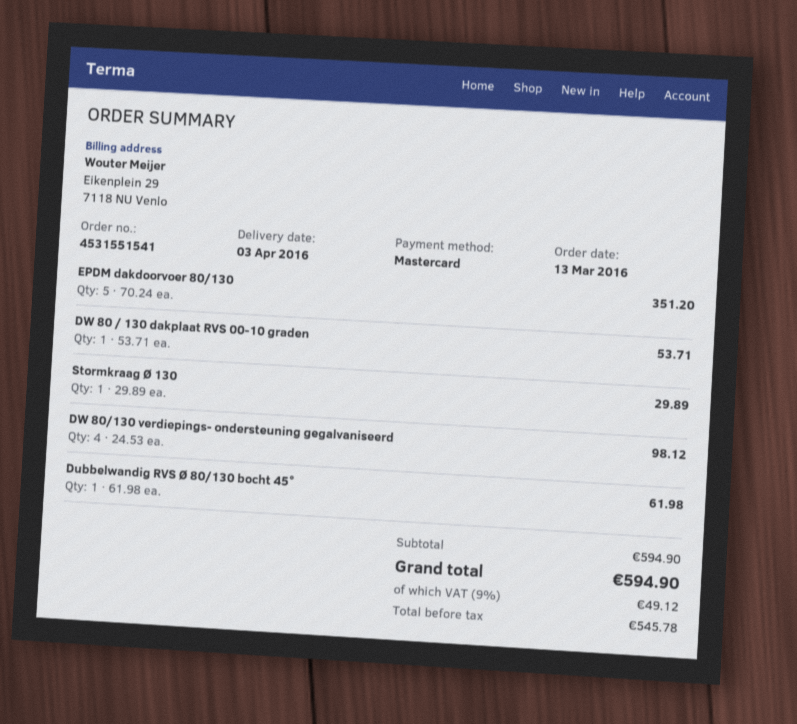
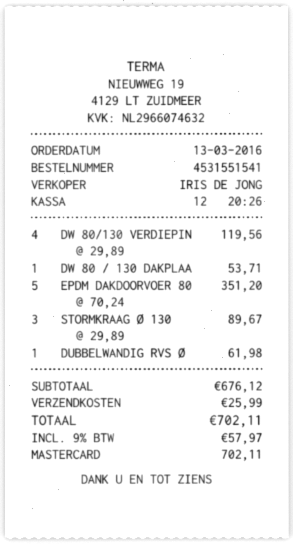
Stormkraag Ø 130: 1 x 29.89 = 29.89 -> 3 x 29.89 = 89.67
DW 80/130 verdiepings- ondersteuning gegalvaniseerd: 4 x 24.53 = 98.12 -> 4 x 29.89 = 119.56
subtotal: 594.90 -> 676.12
shipping: none -> 25.99
tax: 9% = 49.12 -> 9% = 57.97
total: 594.90 -> 702.11

